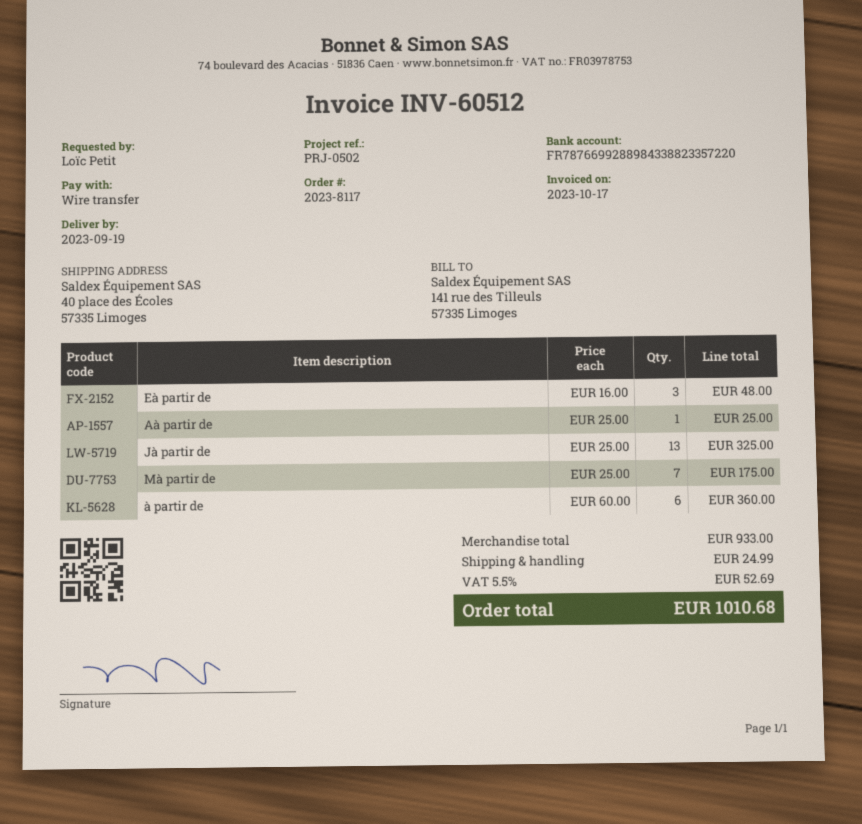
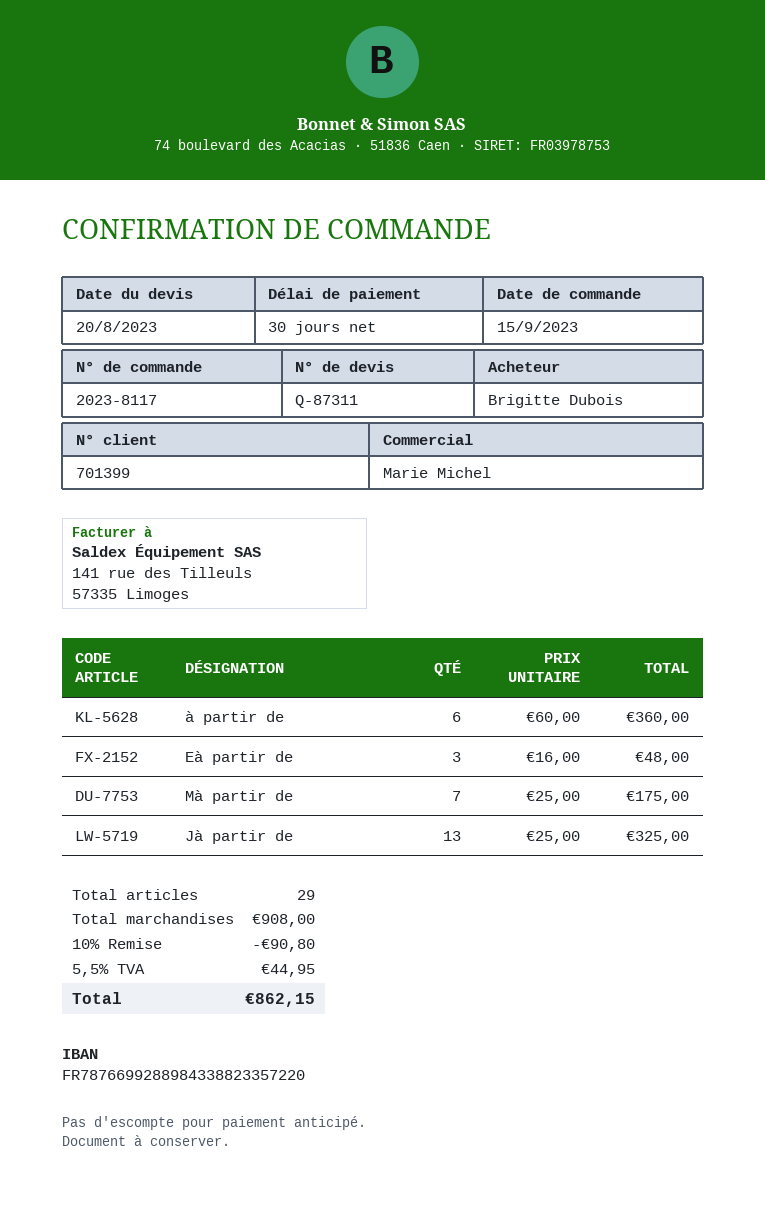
ordered by: Loïc Petit -> Brigitte Dubois
Aà partir de: 1 x 25.00 = 25.00 -> none
subtotal: 933.00 -> 908.00
discount: none -> 10% = 90.80
shipping: 24.99 -> none
tax: 5.5% = 52.69 -> 5.5% = 44.95
total: 1010.68 -> 862.15

